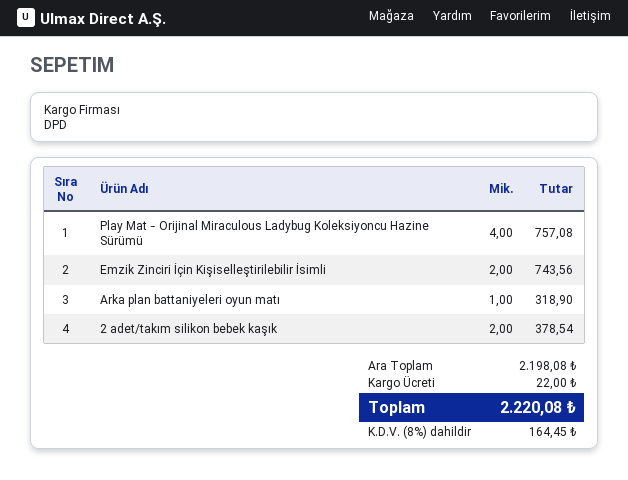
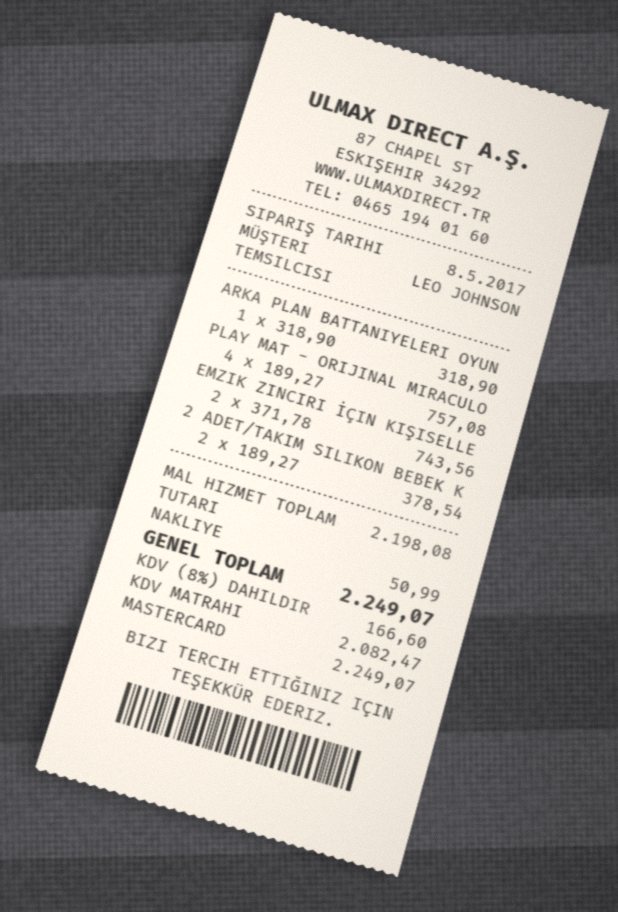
shipping: 22.00 -> 50.99
tax: 8% = 164.45 -> 8% = 166.60
total: 2220.08 -> 2249.07

